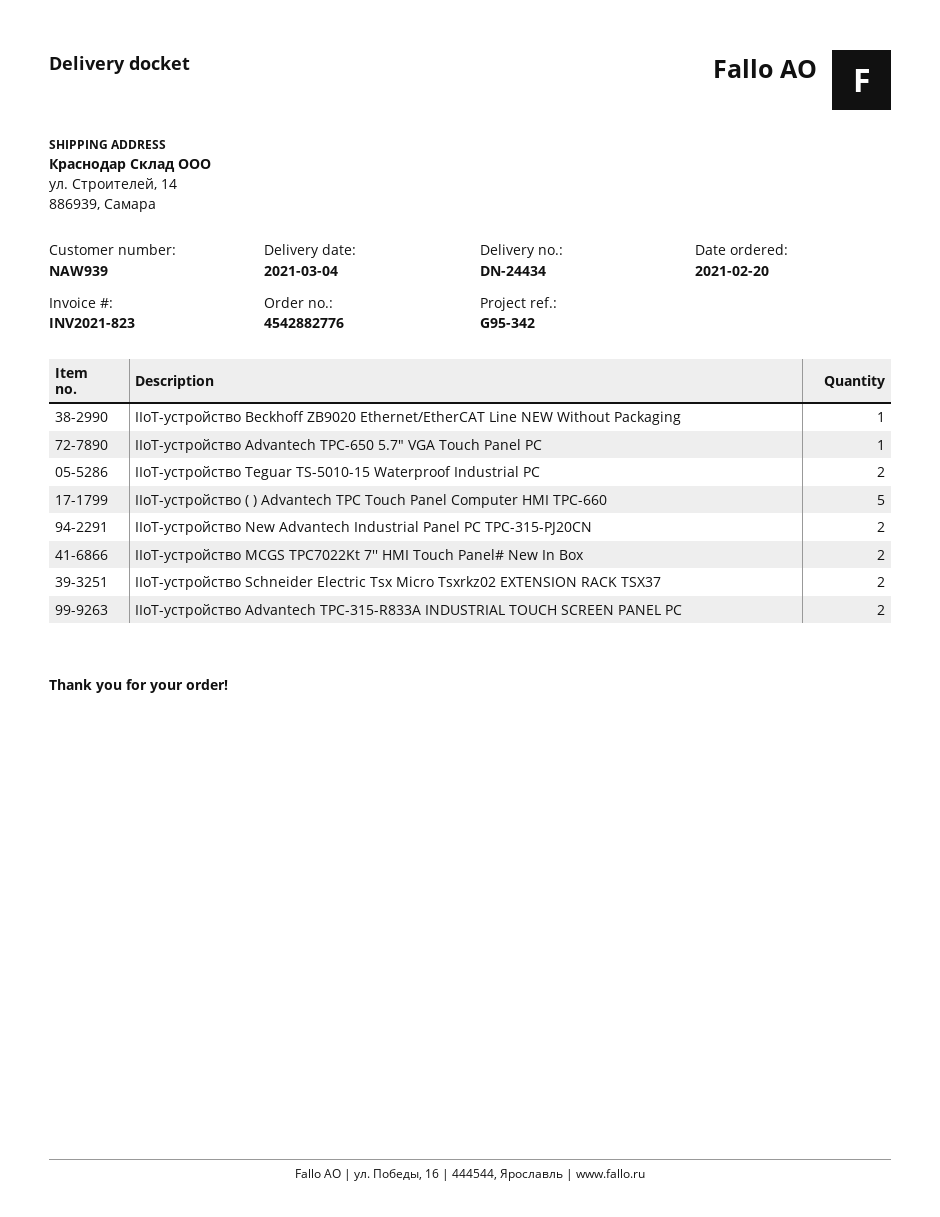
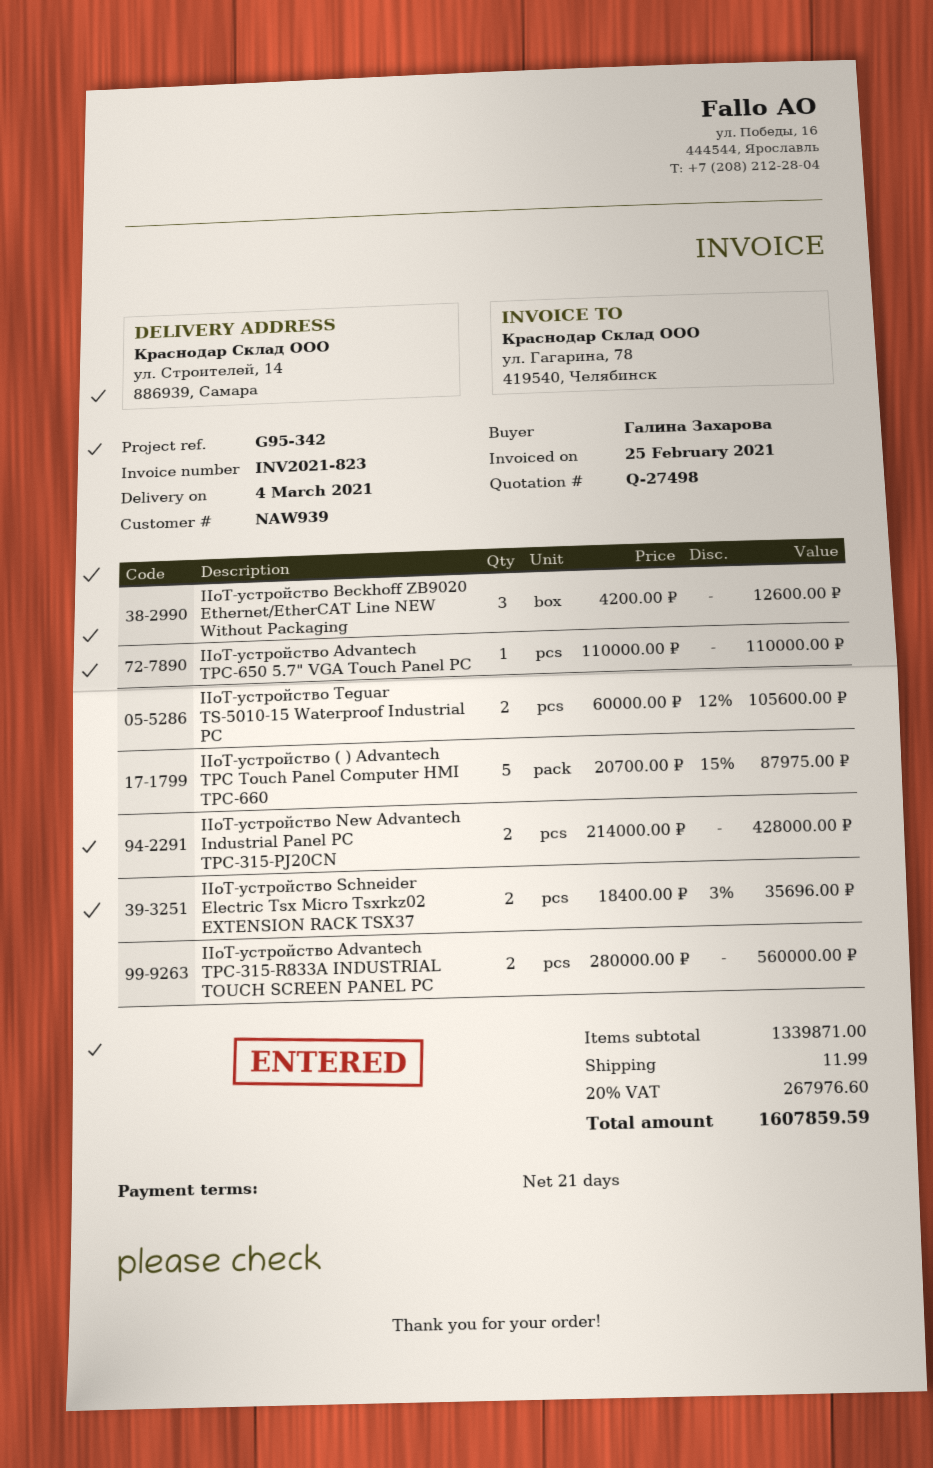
IIoT-устройство Beckhoff ZB9020 Ethernet/EtherCAT Line NEW Without Packaging: 1 -> 3
IIoT-устройство MCGS TPC7022Kt 7'' HMI Touch Panel# New In Box: 2 -> none

